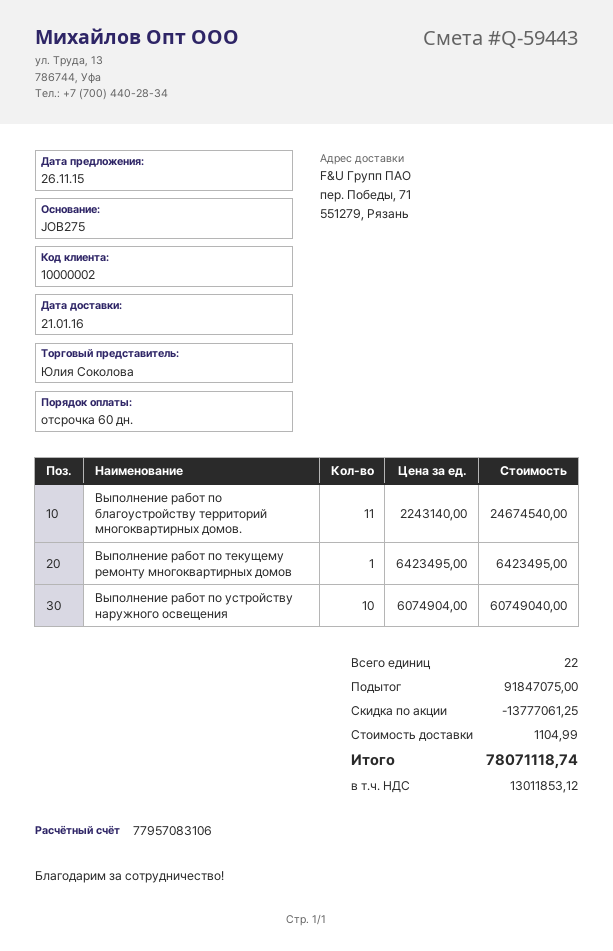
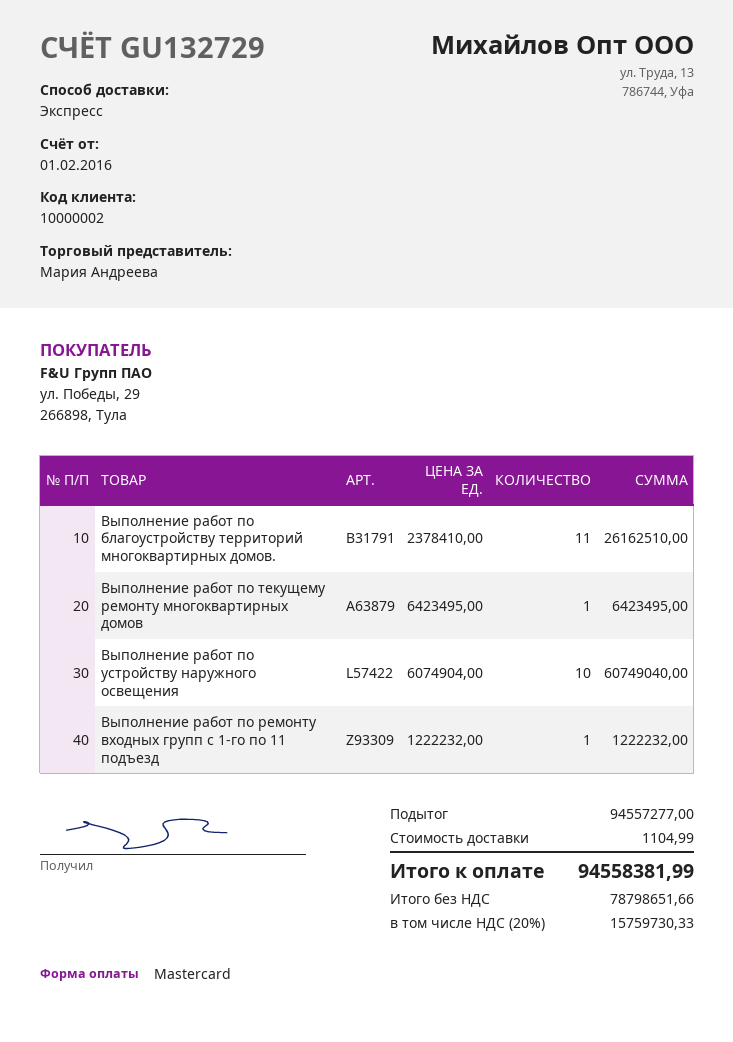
sales rep: Юлия Соколова -> Мария Андреева
Выполнение работ по благоустройству территорий многоквартирных домов.: 11 x 2243140.00 = 24674540.00 -> 11 x 2378410.00 = 26162510.00
Выполнение работ по ремонту входных групп с 1-го по 11 подъезд: none -> 1 x 1222232.00 = 1222232.00
subtotal: 91847075.00 -> 94557277.00
discount: 13777061.25 -> none
tax: 13011853.12 -> 15759730.33
total: 78071118.74 -> 94558381.99

